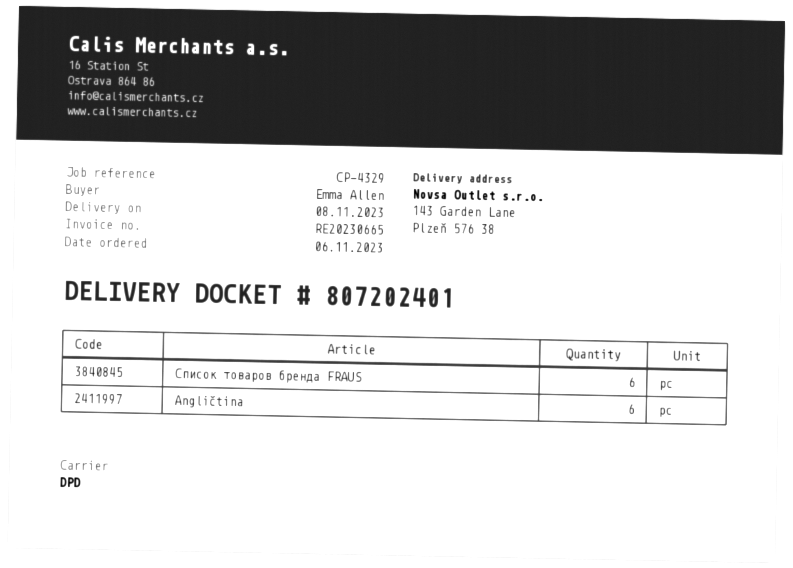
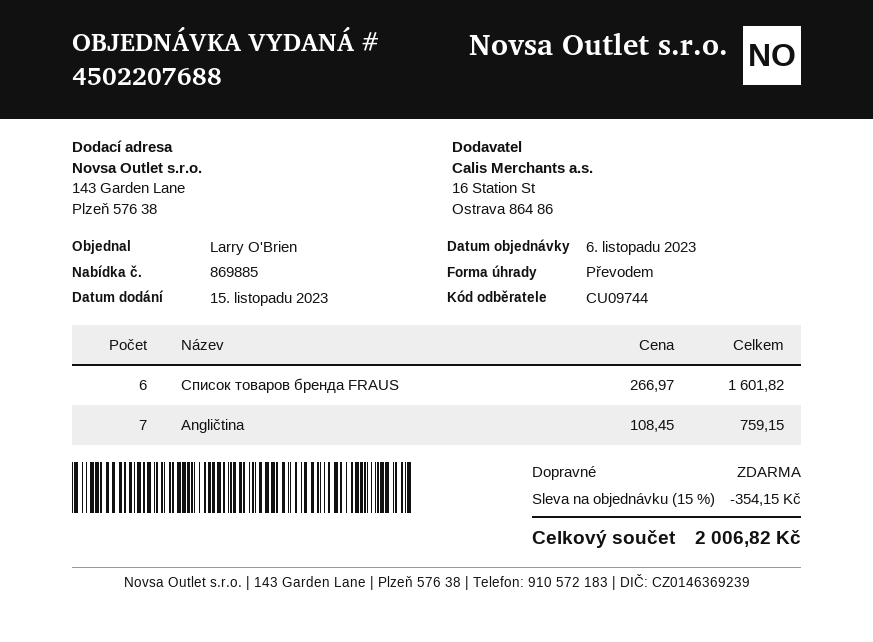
delivery date: 2023-11-08 -> 2023-11-15
ordered by: Emma Allen -> Larry O'Brien
Angličtina: 6 -> 7

